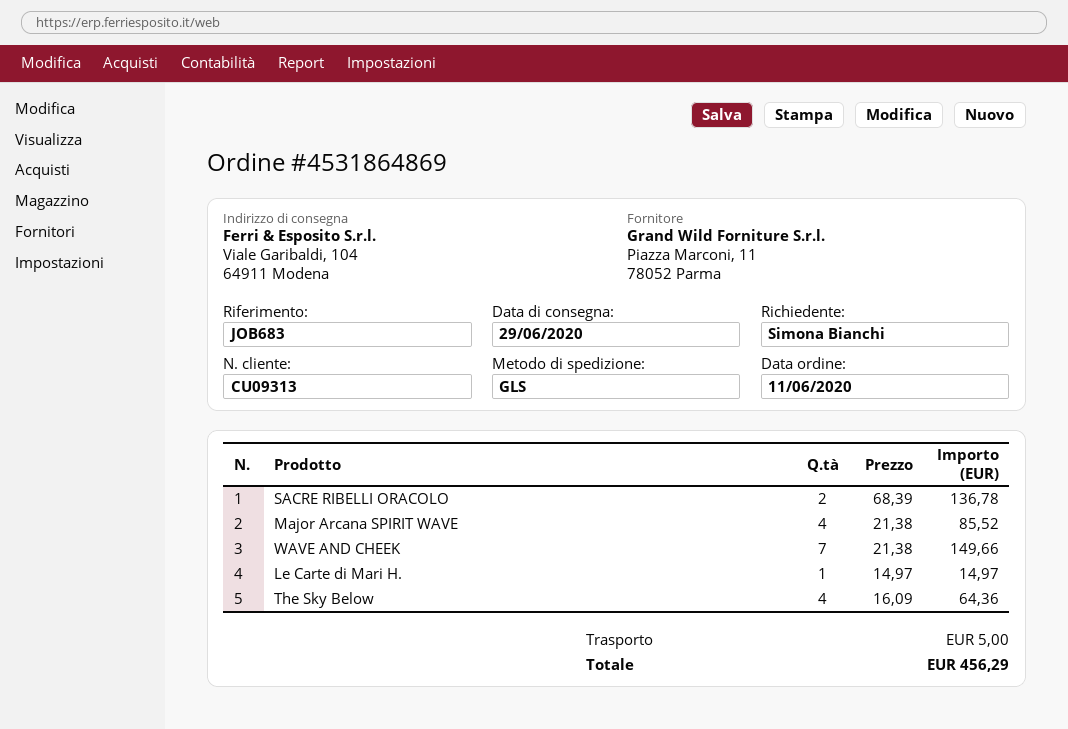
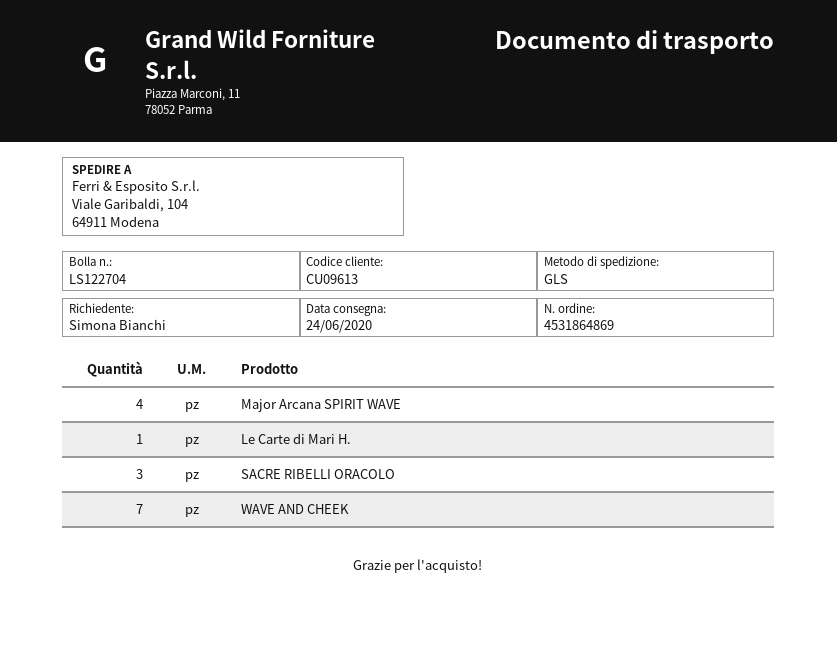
delivery date: 2020-06-29 -> 2020-06-24
customer number: CU09313 -> CU09613
SACRE RIBELLI ORACOLO: 2 -> 3
The Sky Below: 4 -> none

